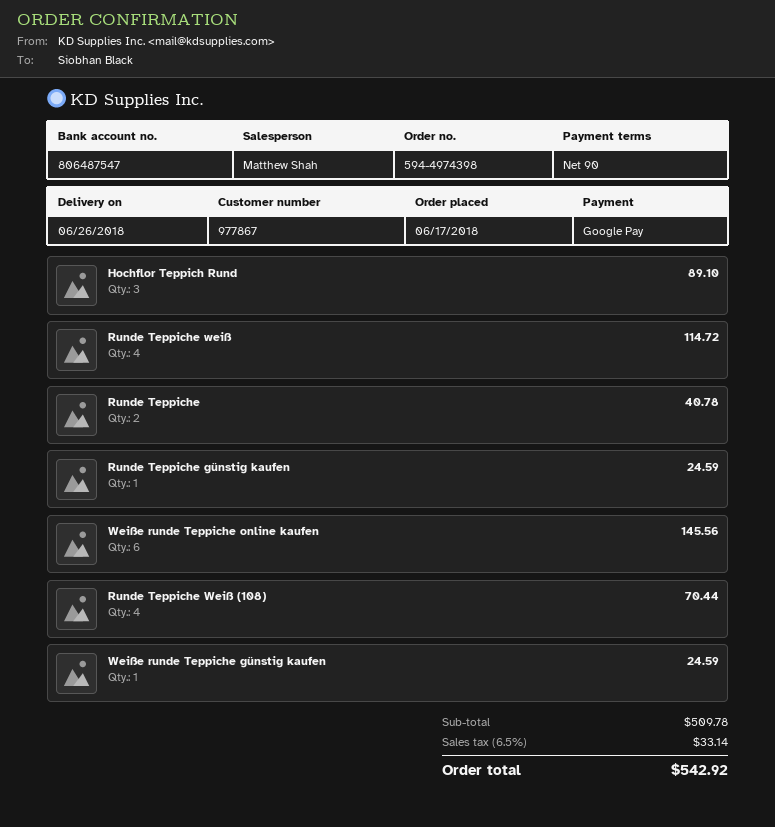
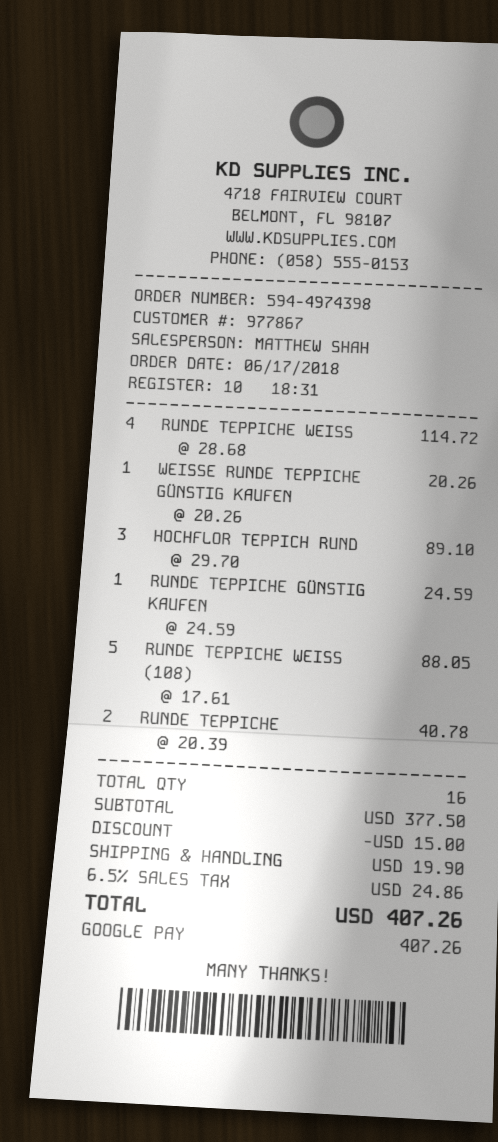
Weiße runde Teppiche online kaufen: 6 for 145.56 -> none
Runde Teppiche Weiß (108): 4 for 70.44 -> 5 for 88.05
Weiße runde Teppiche günstig kaufen: 1 for 24.59 -> 1 for 20.26
subtotal: 509.78 -> 377.50
discount: none -> 15.00
shipping: none -> 19.90
tax: 6.5% = 33.14 -> 6.5% = 24.86
total: 542.92 -> 407.26

